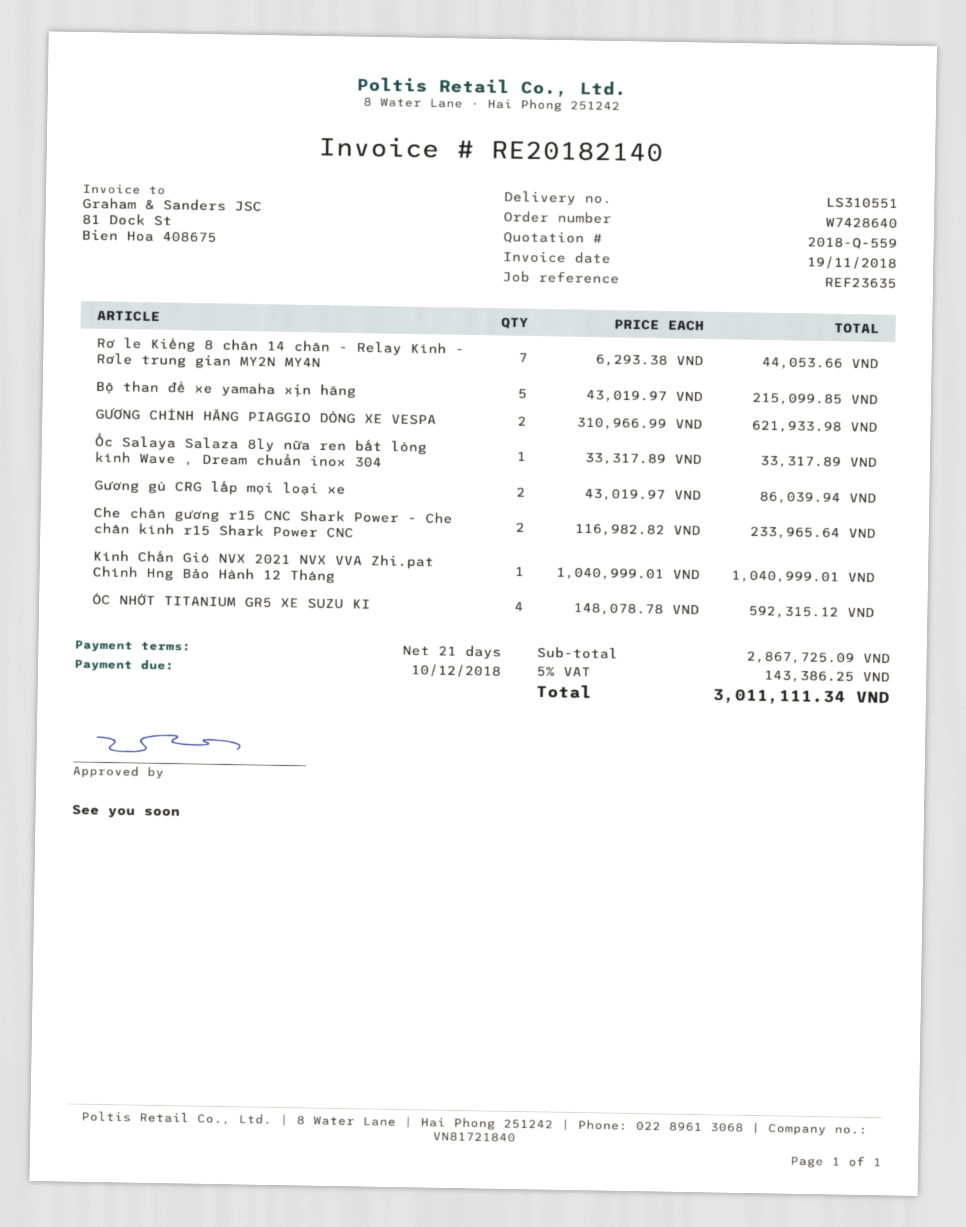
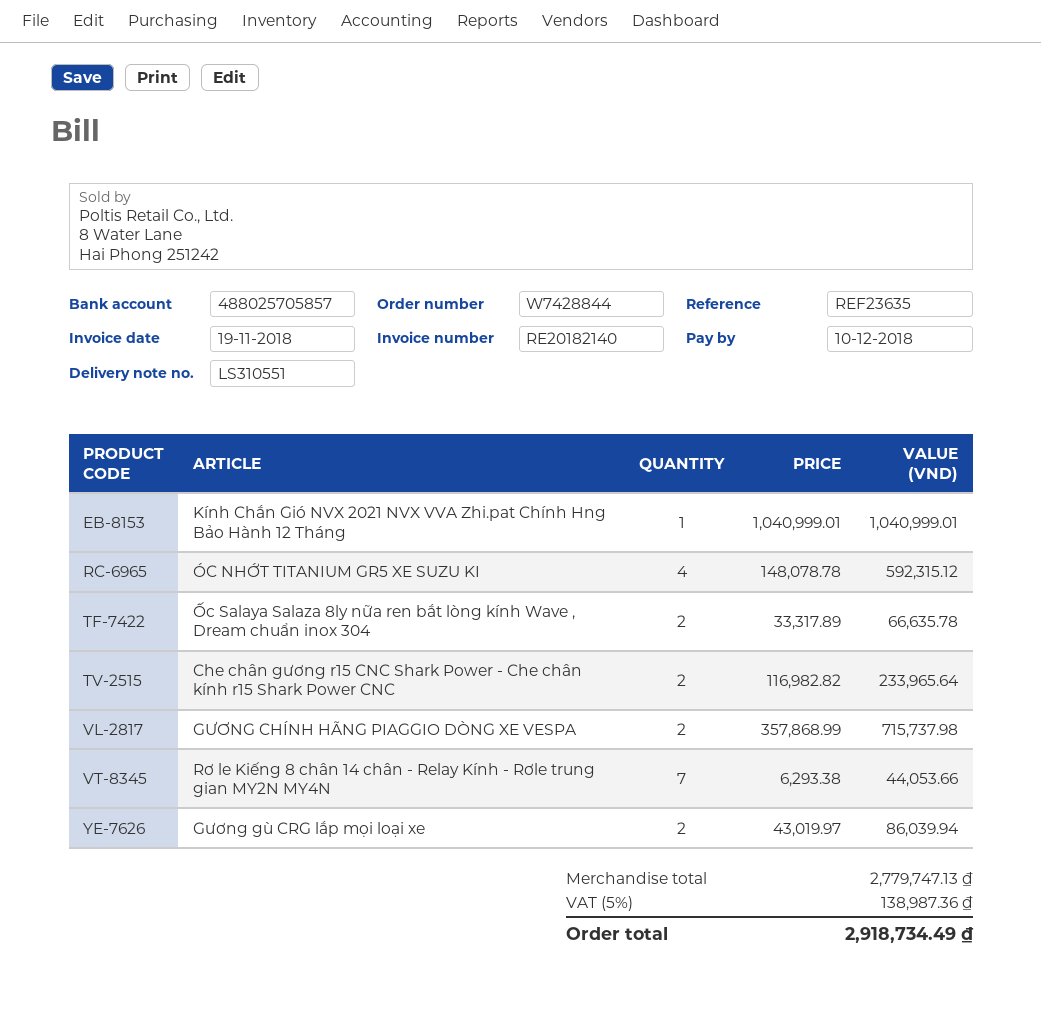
order number: W7428640 -> W7428844
Bộ than đề xe yamaha xịn hãng: 5 x 43019.97 = 215099.85 -> none
GƯƠNG CHÍNH HÃNG PIAGGIO DÒNG XE VESPA: 2 x 310966.99 = 621933.98 -> 2 x 357868.99 = 715737.98
Ốc Salaya Salaza 8ly nữa ren bắt lòng kính Wave , Dream chuẩn inox 304: 1 x 33317.89 = 33317.89 -> 2 x 33317.89 = 66635.78
subtotal: 2867725.09 -> 2779747.13
tax: 5% = 143386.25 -> 5% = 138987.36
total: 3011111.34 -> 2918734.49

